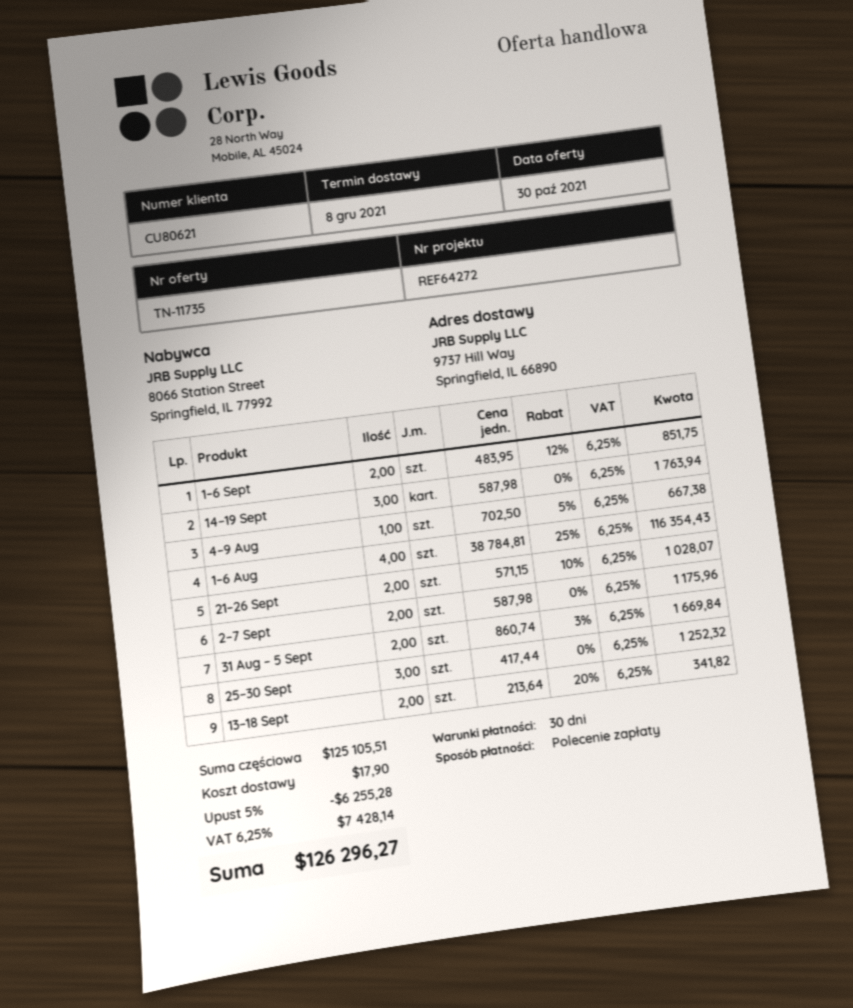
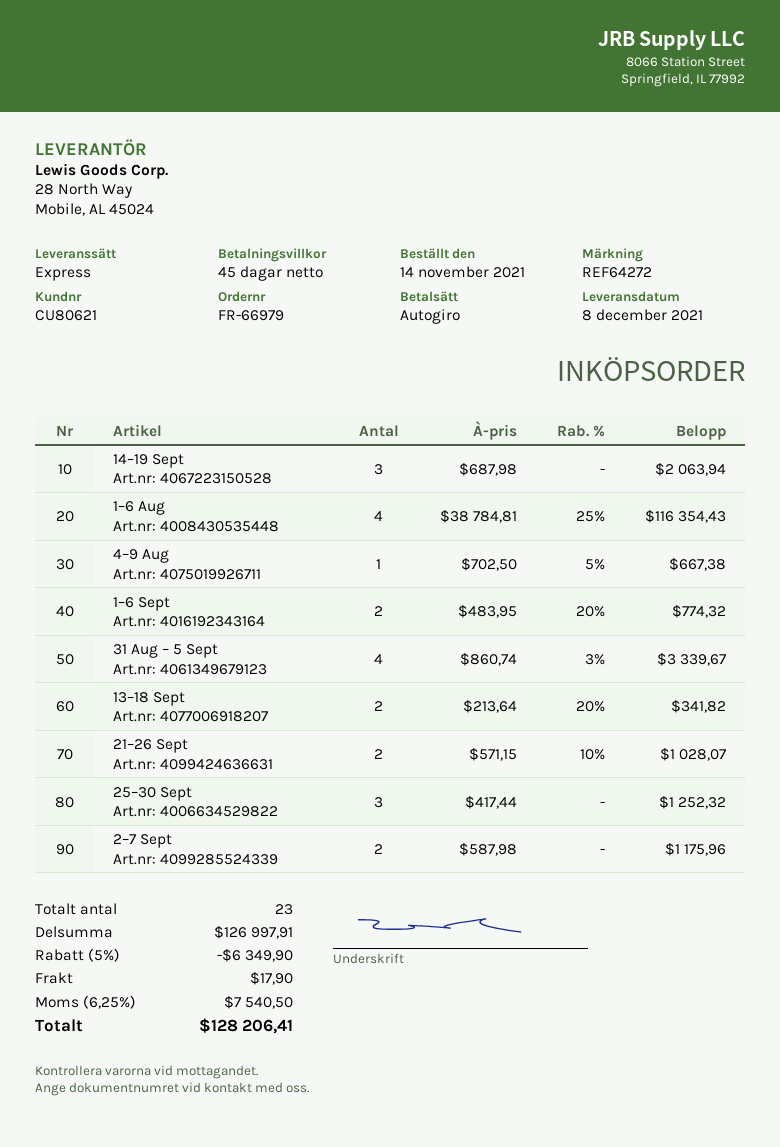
payment terms: 30 days -> 45 days
1–6 Sept: 2 x 483.95 - 12% = 851.75 -> 2 x 483.95 - 20% = 774.32
14–19 Sept: 3 x 587.98 = 1763.94 -> 3 x 687.98 = 2063.94
31 Aug – 5 Sept: 2 x 860.74 - 3% = 1669.84 -> 4 x 860.74 - 3% = 3339.67
subtotal: 125105.51 -> 126997.91
discount: 5% = 6255.28 -> 5% = 6349.90
tax: 6.25% = 7428.14 -> 6.25% = 7540.50
total: 126296.27 -> 128206.41

